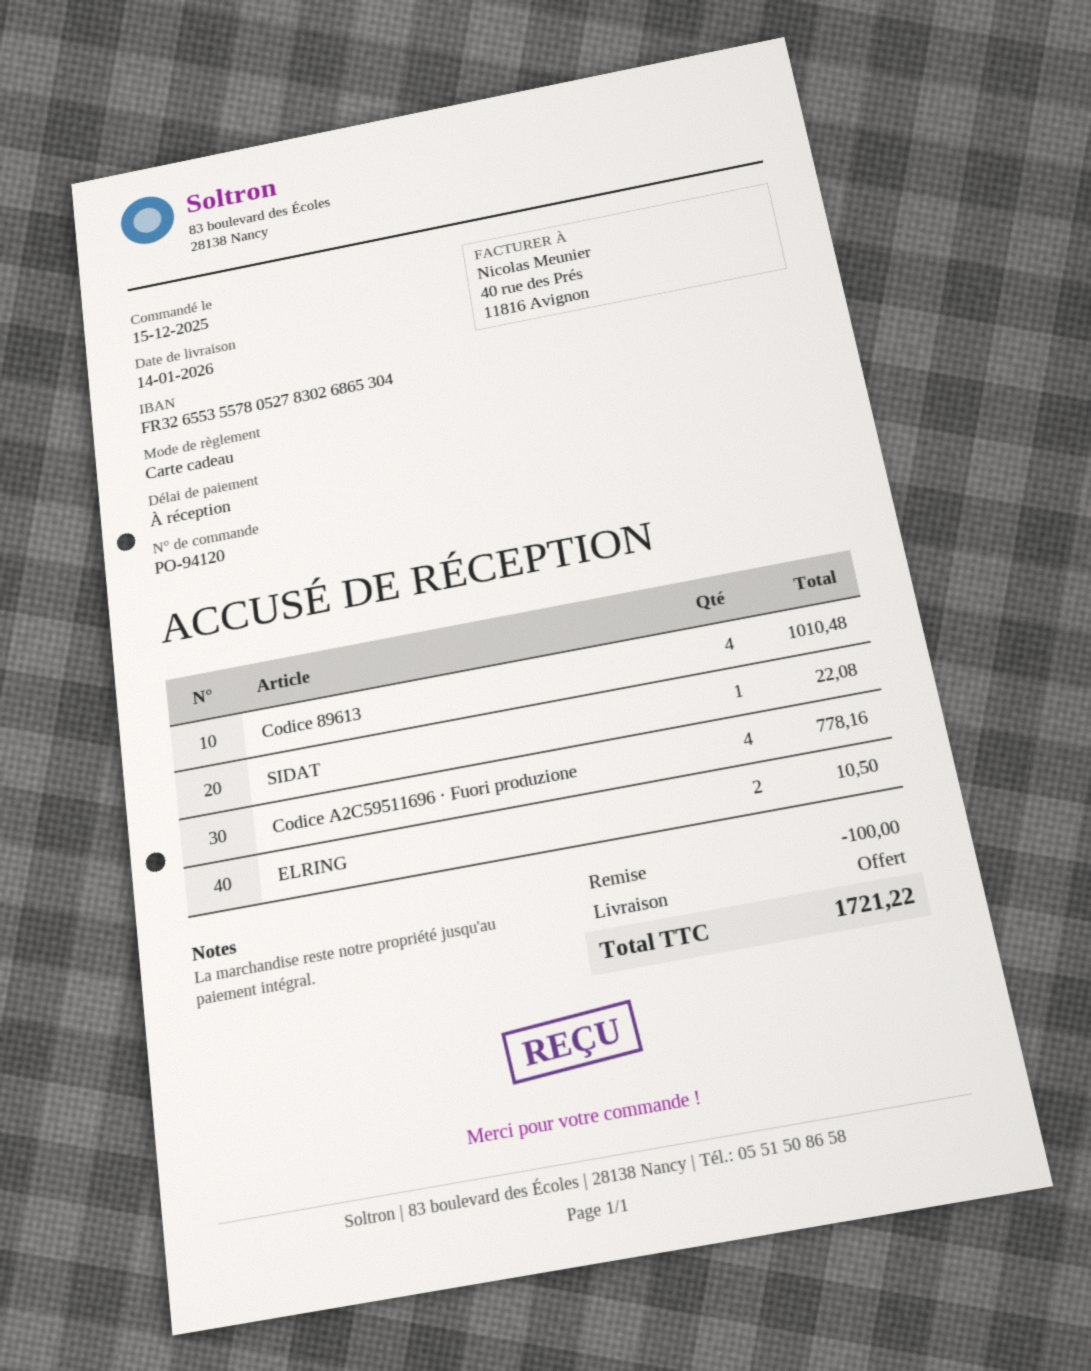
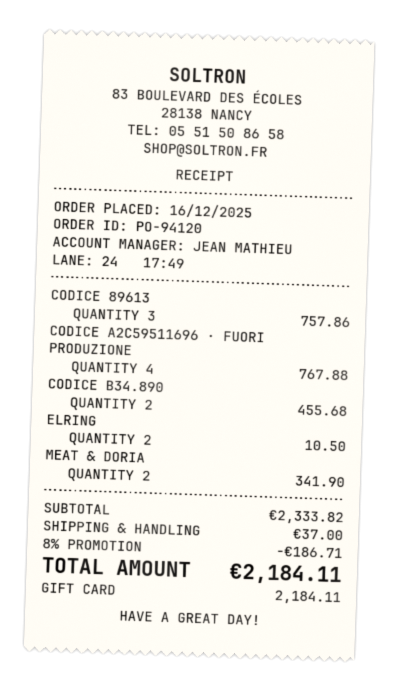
order date: 2025-12-15 -> 2025-12-16
Codice 89613: 4 for 1010.48 -> 3 for 757.86
SIDAT: 1 for 22.08 -> none
Codice A2C59511696 · Fuori produzione: 4 for 778.16 -> 4 for 767.88
CODICE B34.890: none -> 2 for 455.68
MEAT & DORIA: none -> 2 for 341.90
discount: 100.00 -> 186.71
shipping: 0.00 -> 37.00
total: 1721.22 -> 2184.11

